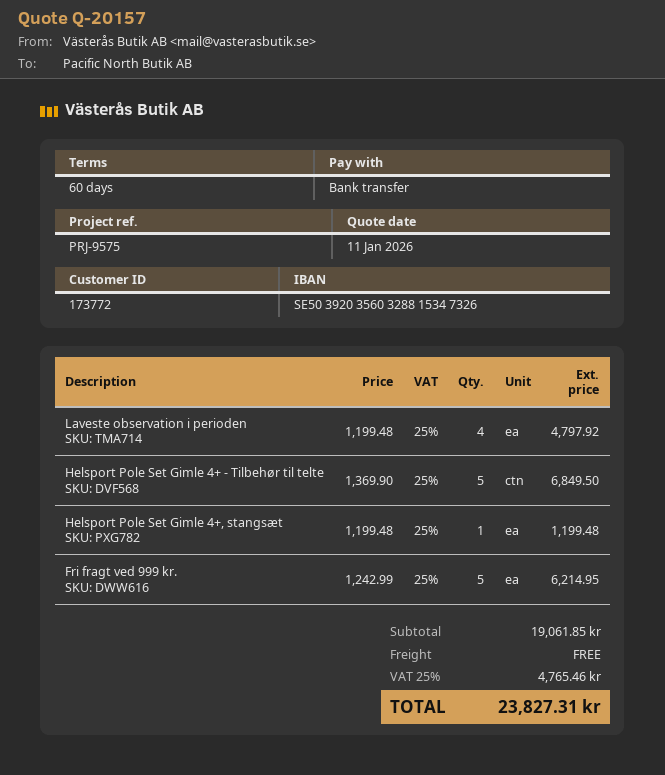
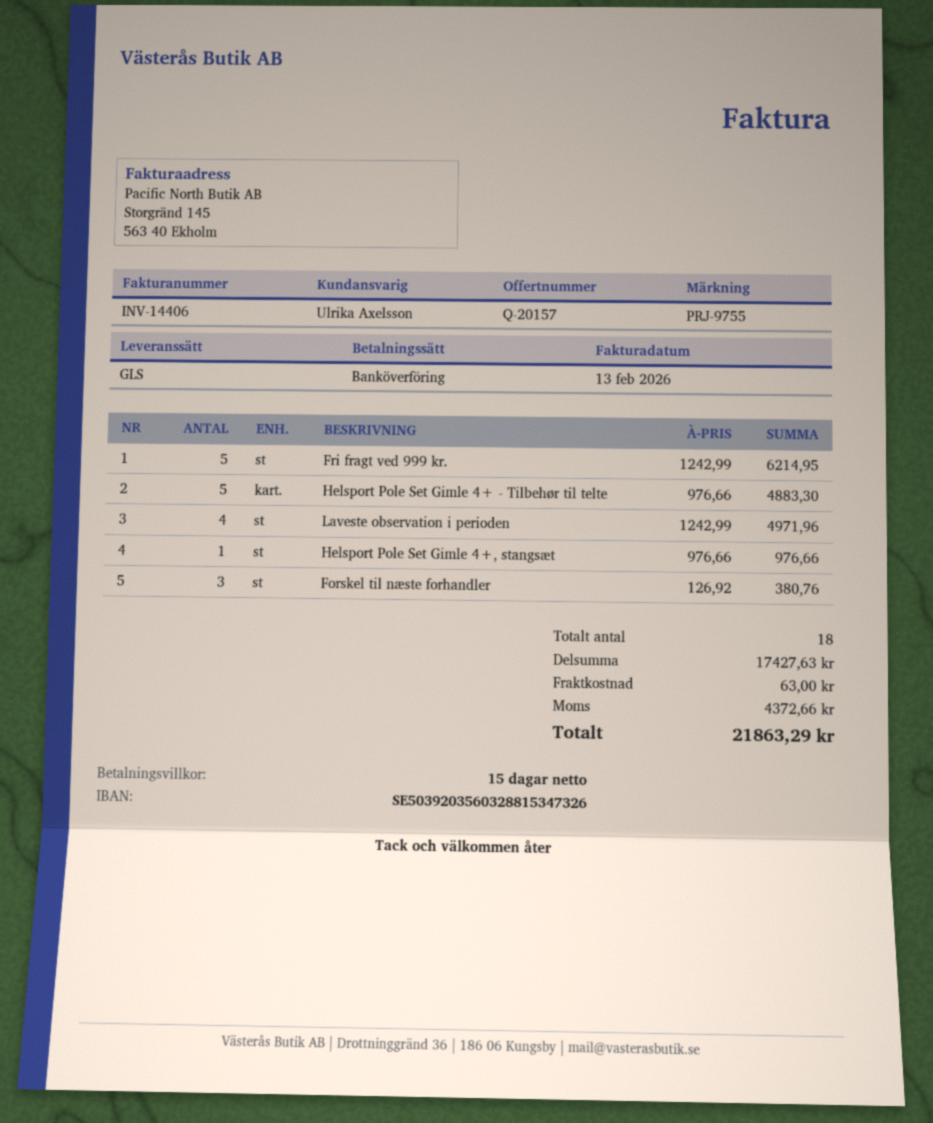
payment terms: 60 days -> 15 days
reference: PRJ-9575 -> PRJ-9755
Laveste observation i perioden: 4 x 1199.48 = 4797.92 -> 4 x 1242.99 = 4971.96
Helsport Pole Set Gimle 4+ - Tilbehør til telte: 5 x 1369.90 = 6849.50 -> 5 x 976.66 = 4883.30
Helsport Pole Set Gimle 4+, stangsæt: 1 x 1199.48 = 1199.48 -> 1 x 976.66 = 976.66
Forskel til næste forhandler: none -> 3 x 126.92 = 380.76
subtotal: 19061.85 -> 17427.63
shipping: 0.00 -> 63.00
tax: 4765.46 -> 4372.66
total: 23827.31 -> 21863.29

